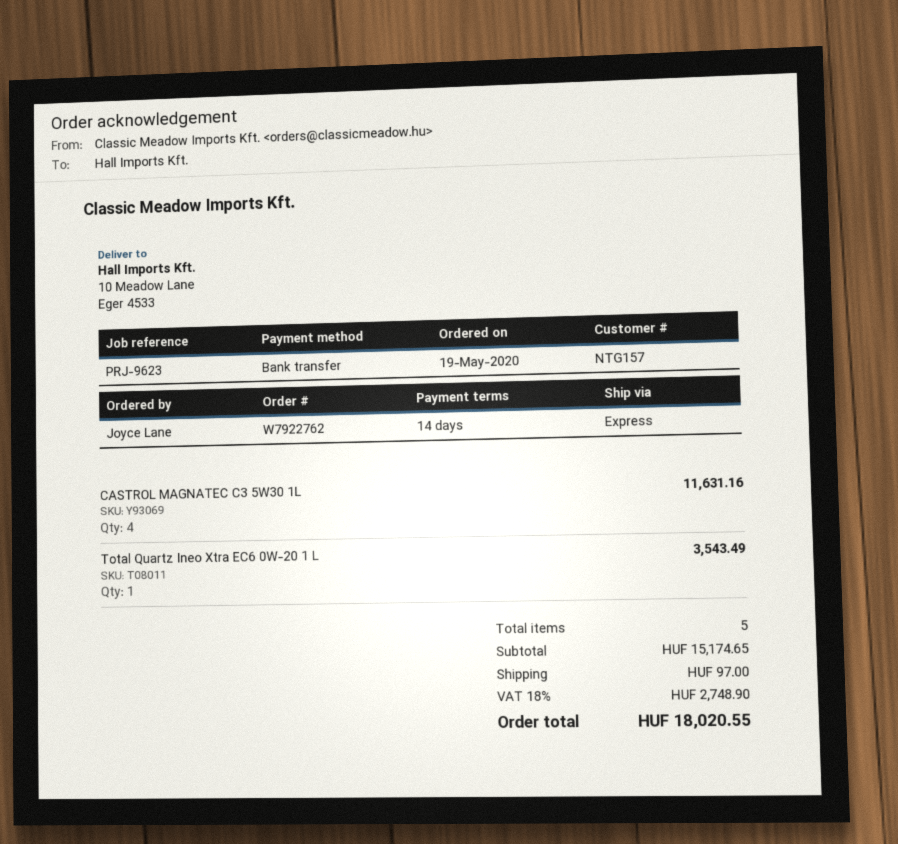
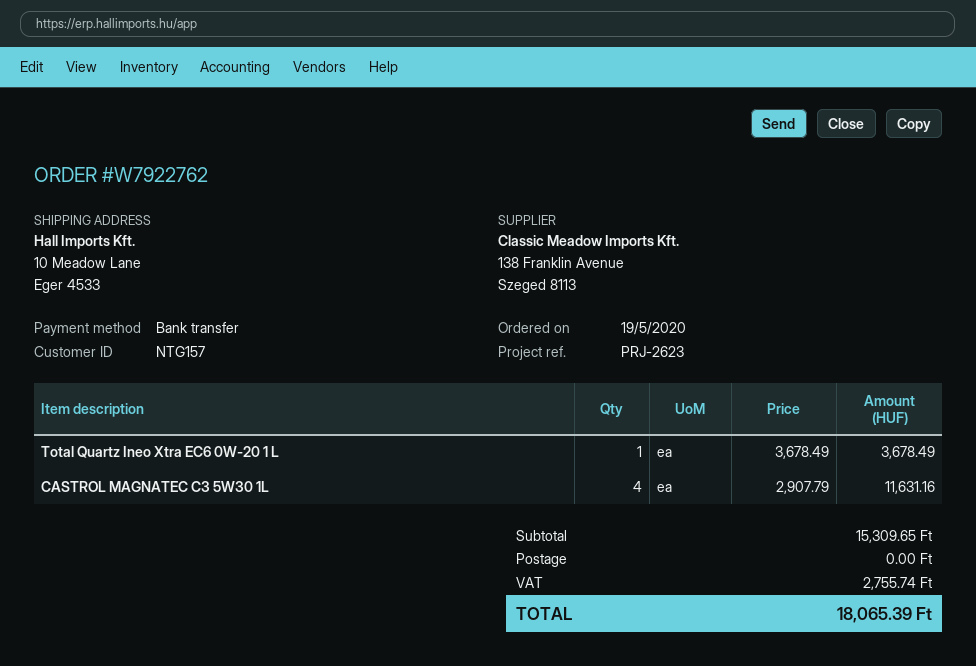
reference: PRJ-9623 -> PRJ-2623
Total Quartz Ineo Xtra EC6 0W-20 1 L: 1 for 3543.49 -> 1 for 3678.49
subtotal: 15174.65 -> 15309.65
shipping: 97.00 -> 0.00
tax: 2748.90 -> 2755.74
total: 18020.55 -> 18065.39

